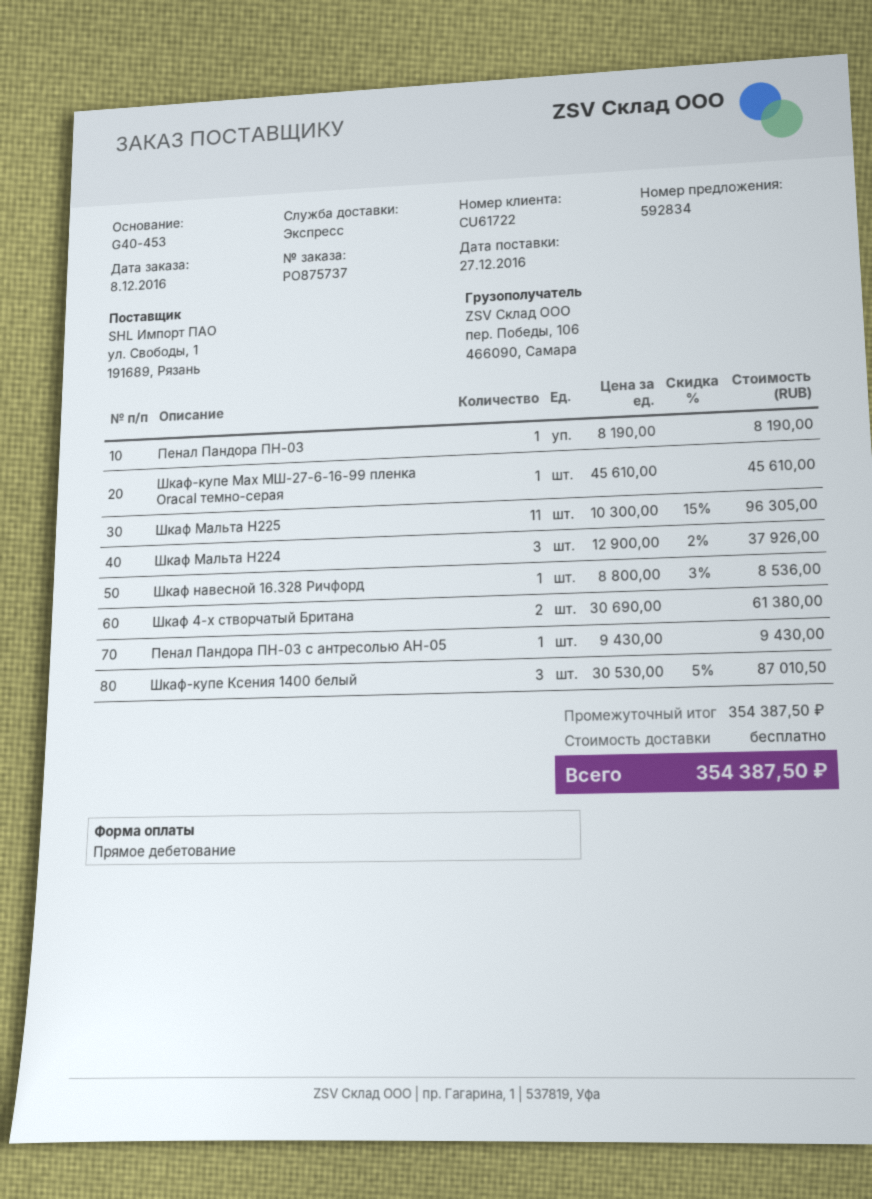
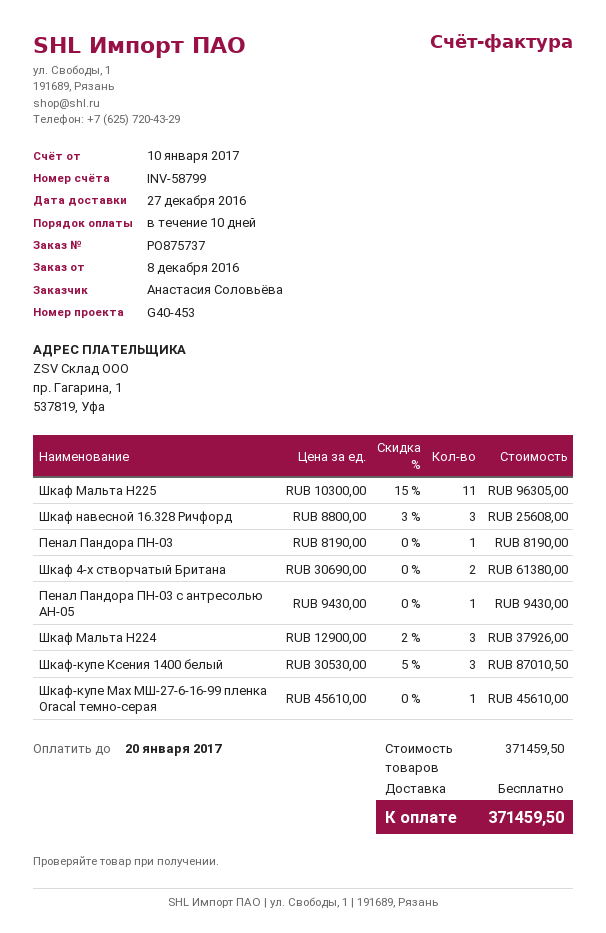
Шкаф навесной 16.328 Ричфорд: 1 x 8800.00 - 3% = 8536.00 -> 3 x 8800.00 - 3% = 25608.00
subtotal: 354387.50 -> 371459.50
total: 354387.50 -> 371459.50

